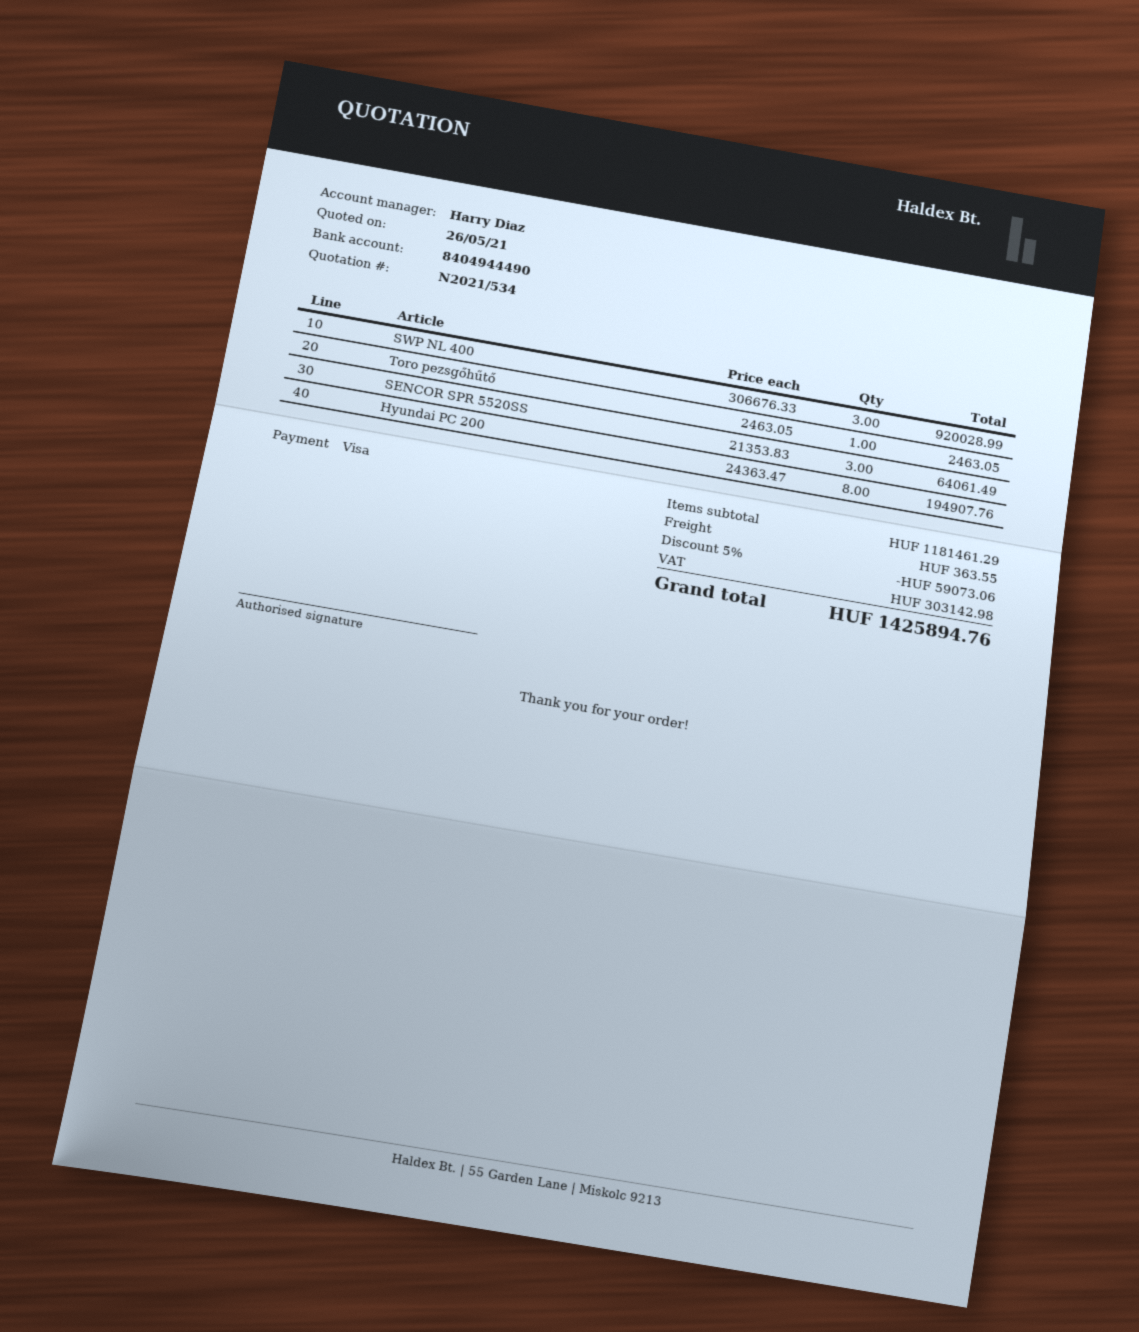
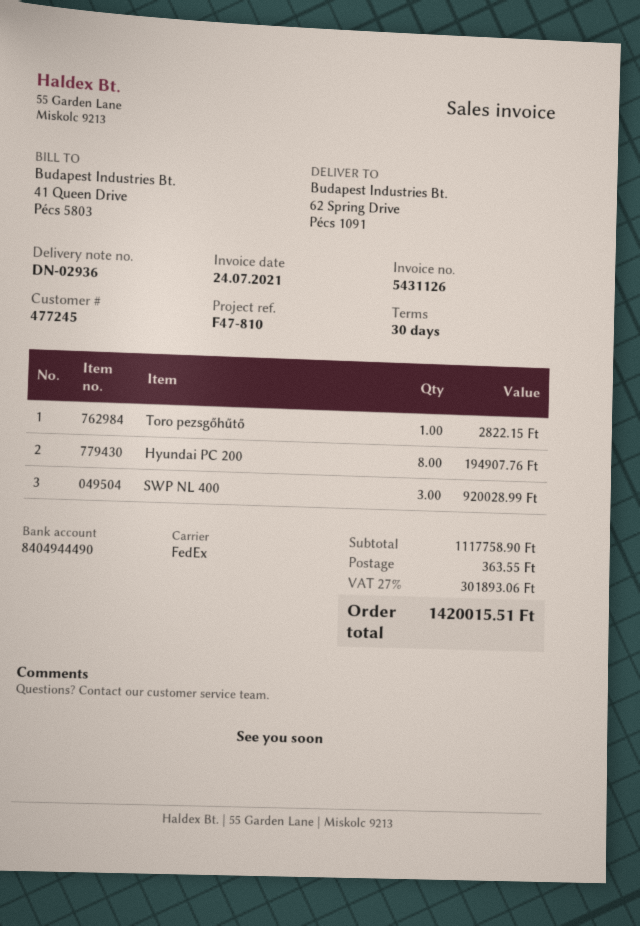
Toro pezsgőhűtő: 1 for 2463.05 -> 1 for 2822.15
SENCOR SPR 5520SS: 3 for 64061.49 -> none
subtotal: 1181461.29 -> 1117758.90
discount: 5% = 59073.06 -> none
tax: 303142.98 -> 301893.06
total: 1425894.76 -> 1420015.51

